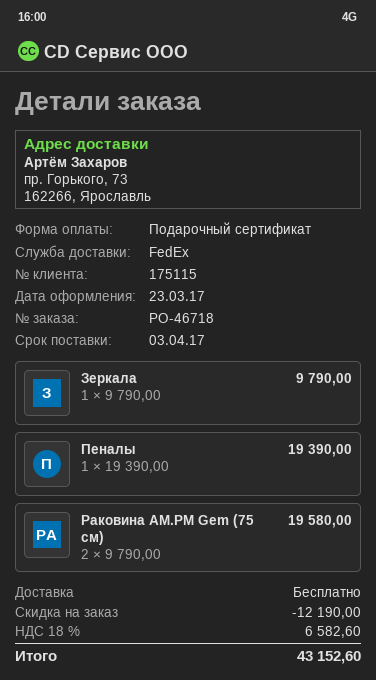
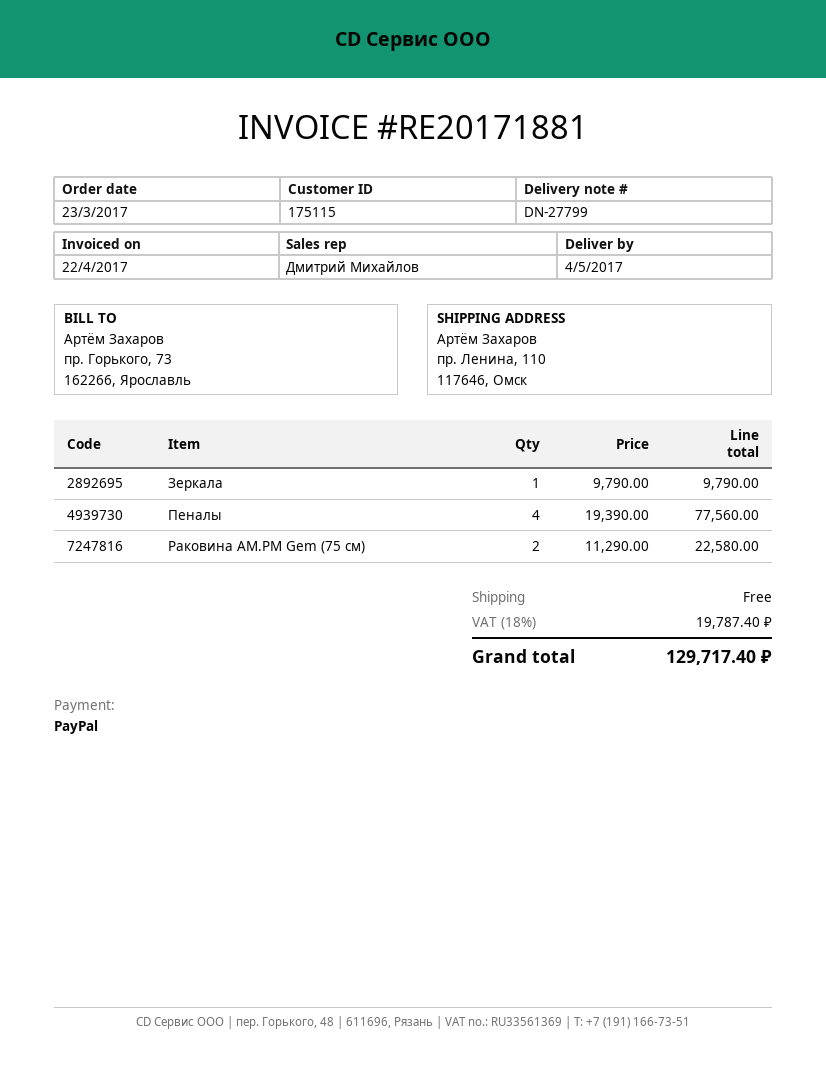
delivery date: 2017-04-03 -> 2017-05-04
payment method: gift card -> PayPal
ship to: пр. Горького, 73, 162266, Ярославль -> пр. Ленина, 110, 117646, Омск
Пеналы: 1 x 19390.00 = 19390.00 -> 4 x 19390.00 = 77560.00
Раковина AM.PM Gem (75 см): 2 x 9790.00 = 19580.00 -> 2 x 11290.00 = 22580.00
discount: 12190.00 -> none
tax: 18% = 6582.60 -> 18% = 19787.40
total: 43152.60 -> 129717.40

